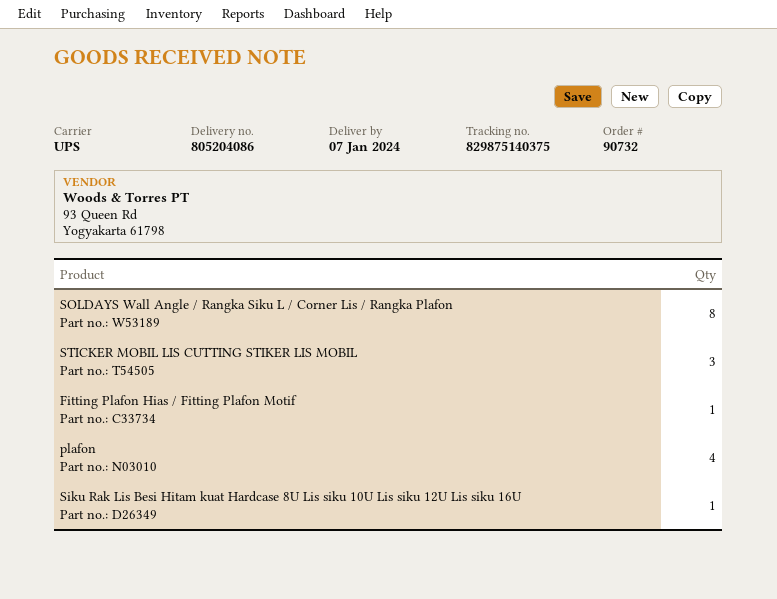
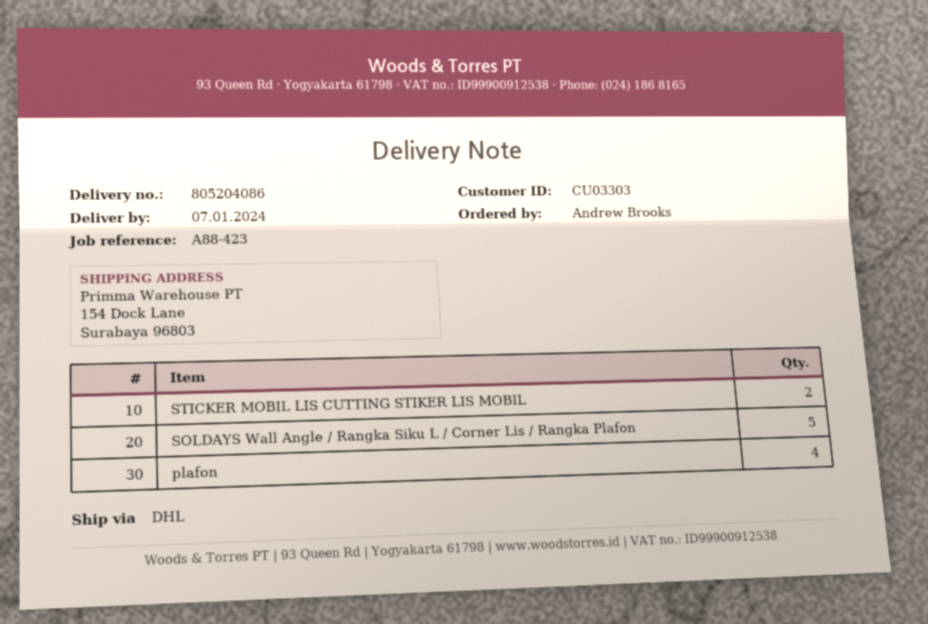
shipping method: UPS -> DHL
SOLDAYS Wall Angle / Rangka Siku L / Corner Lis / Rangka Plafon: 8 -> 5
STICKER MOBIL LIS CUTTING STIKER LIS MOBIL: 3 -> 2
Fitting Plafon Hias / Fitting Plafon Motif: 1 -> none
Siku Rak Lis Besi Hitam kuat Hardcase 8U Lis siku 10U Lis siku 12U Lis siku 16U: 1 -> none

